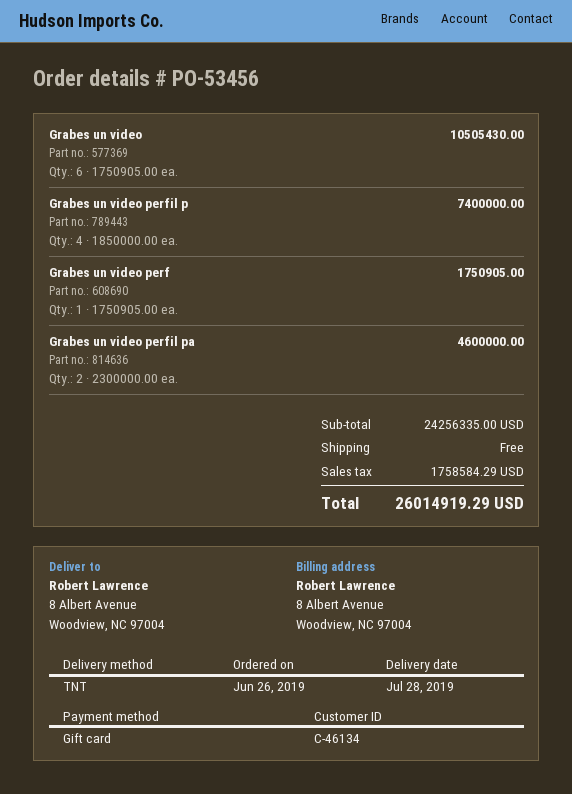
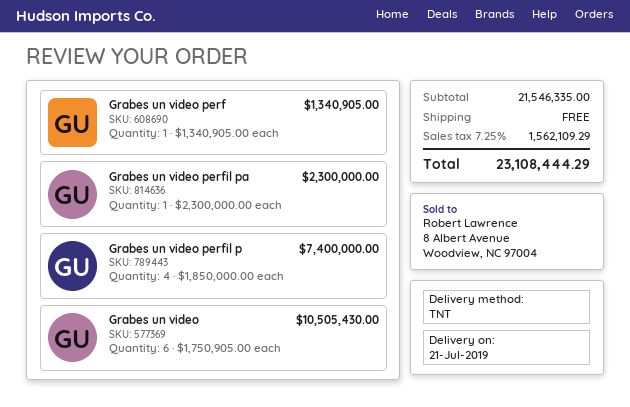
delivery date: 2019-07-28 -> 2019-07-21
Grabes un video perf: 1 x 1750905.00 = 1750905.00 -> 1 x 1340905.00 = 1340905.00
Grabes un video perfil pa: 2 x 2300000.00 = 4600000.00 -> 1 x 2300000.00 = 2300000.00
subtotal: 24256335.00 -> 21546335.00
tax: 1758584.29 -> 1562109.29
total: 26014919.29 -> 23108444.29

